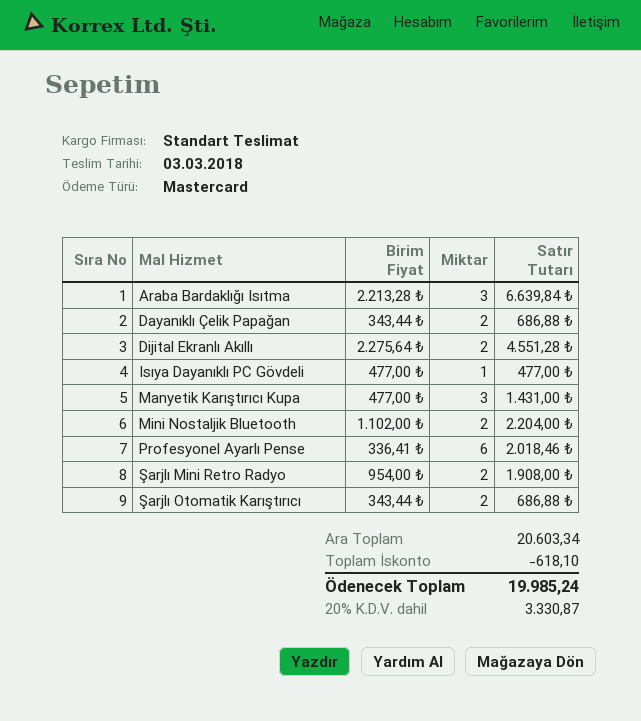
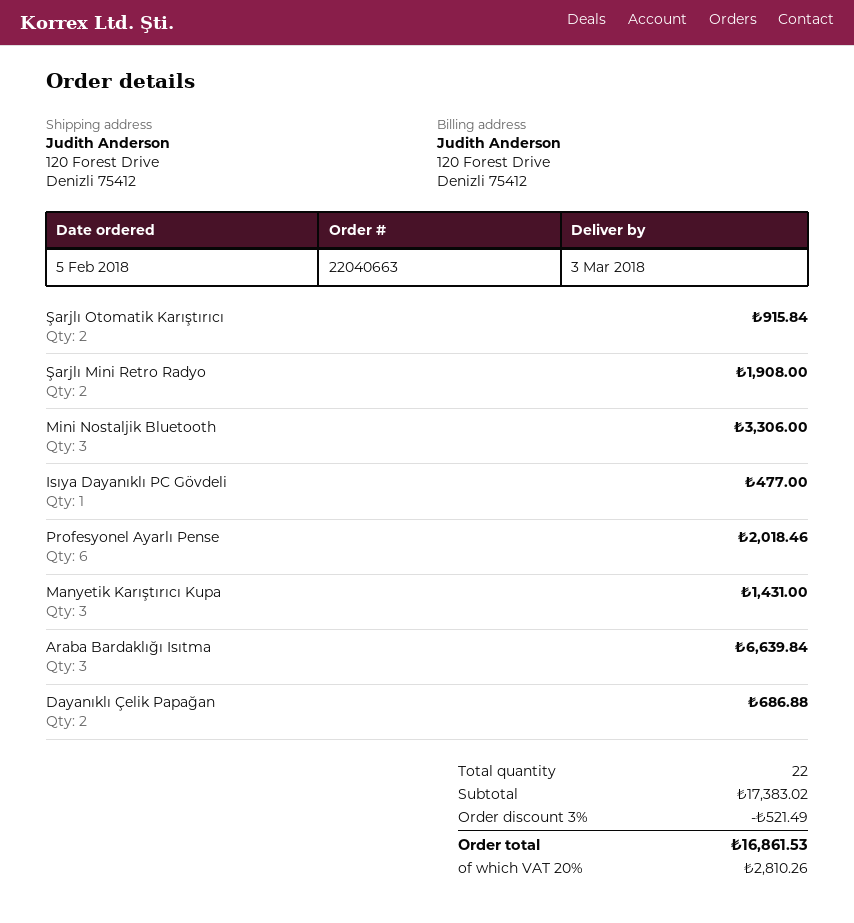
Dijital Ekranlı Akıllı: 2 for 4551.28 -> none
Mini Nostaljik Bluetooth: 2 for 2204.00 -> 3 for 3306.00
Şarjlı Otomatik Karıştırıcı: 2 for 686.88 -> 2 for 915.84
subtotal: 20603.34 -> 17383.02
discount: 618.10 -> 521.49
tax: 20% = 3330.87 -> 20% = 2810.26
total: 19985.24 -> 16861.53

